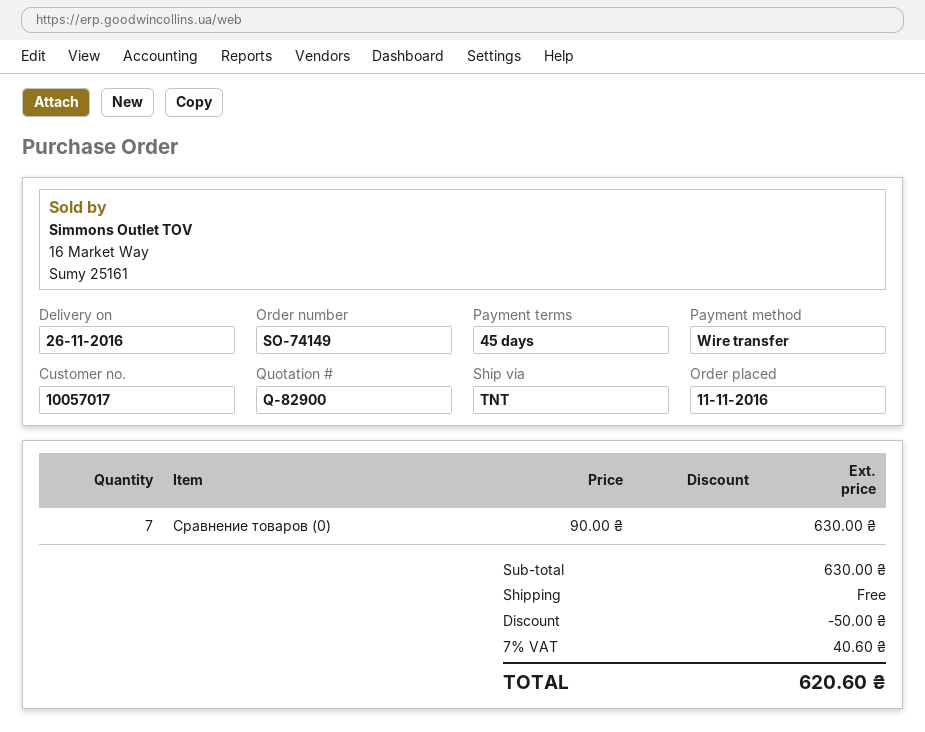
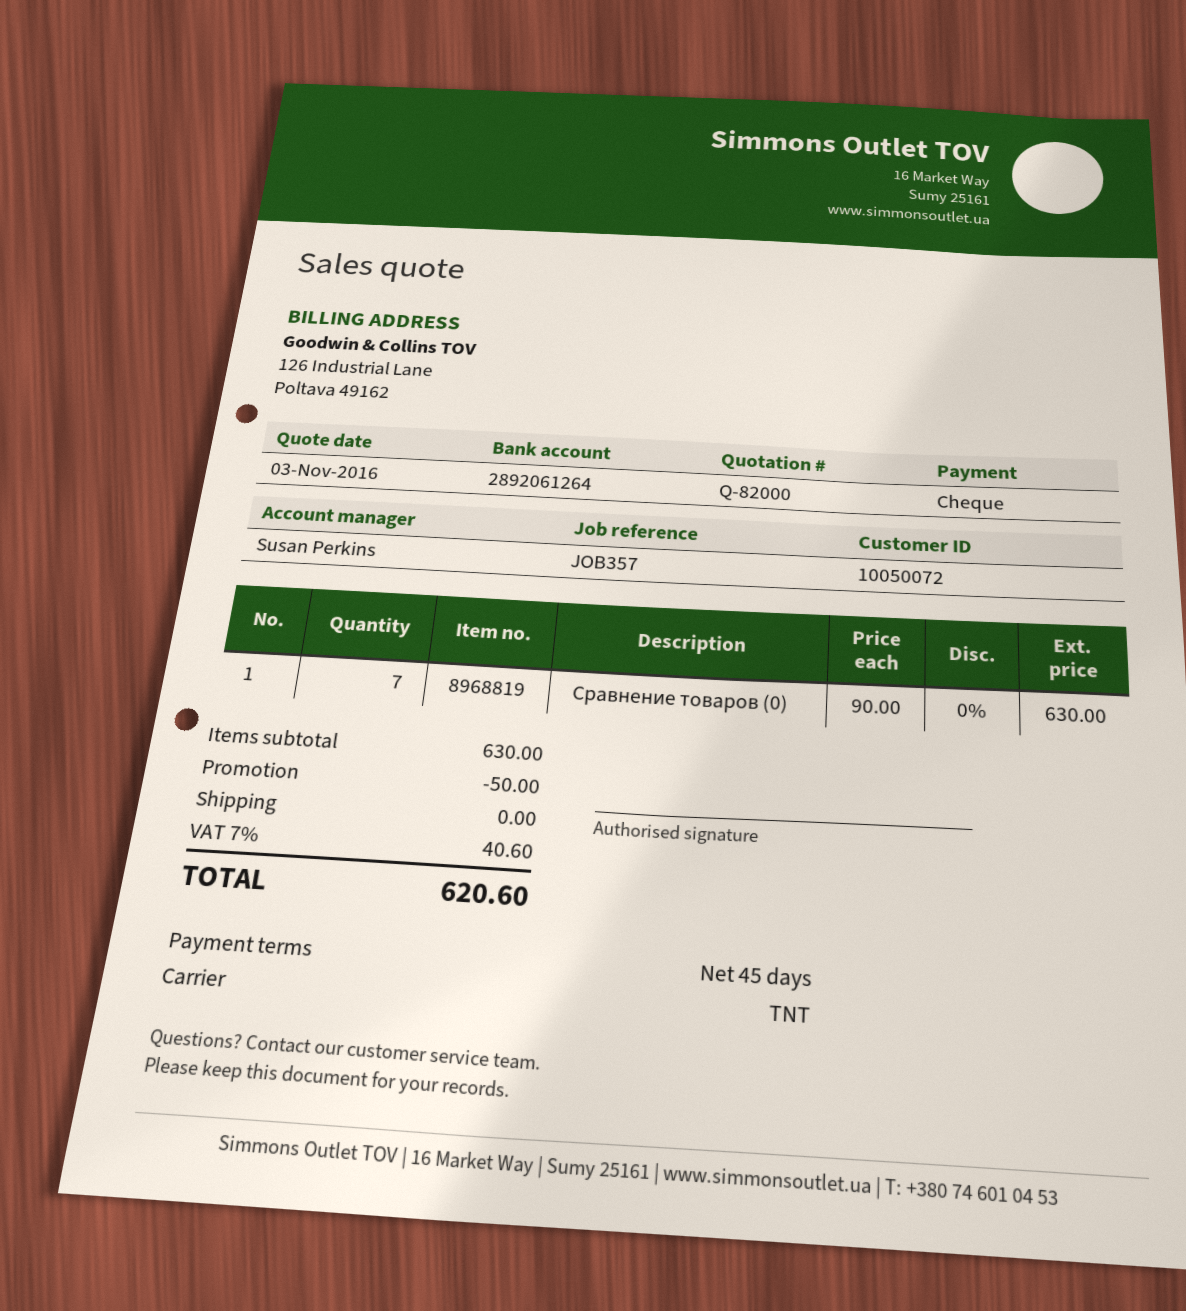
quote number: Q-82900 -> Q-82000
customer number: 10057017 -> 10050072
payment method: bank transfer -> cheque

